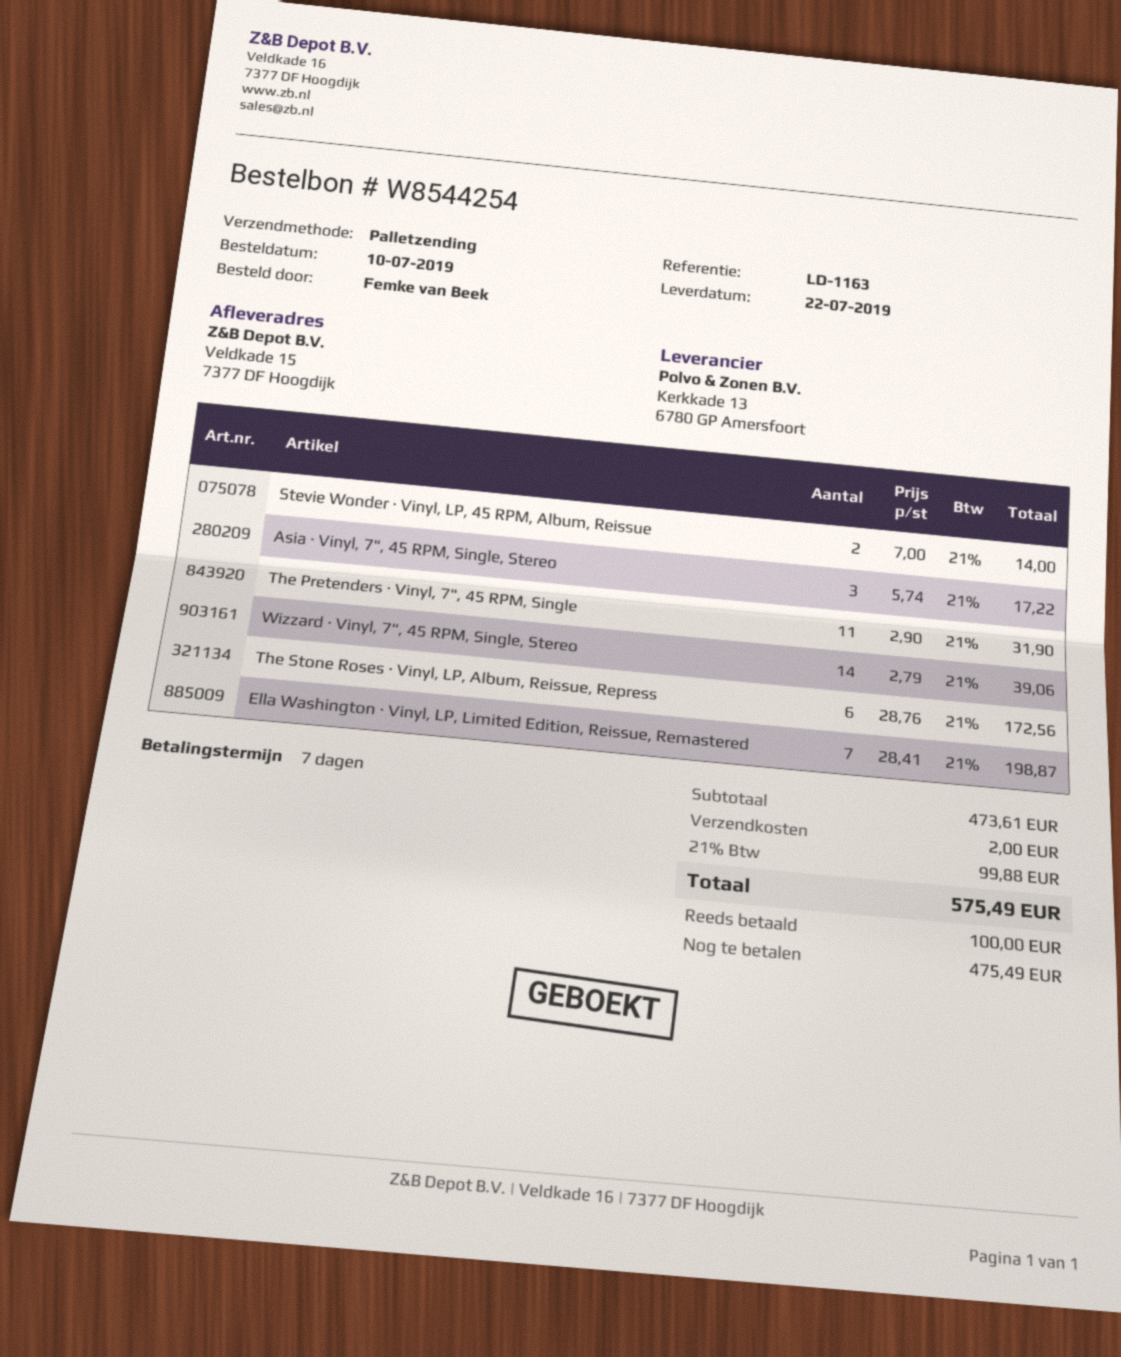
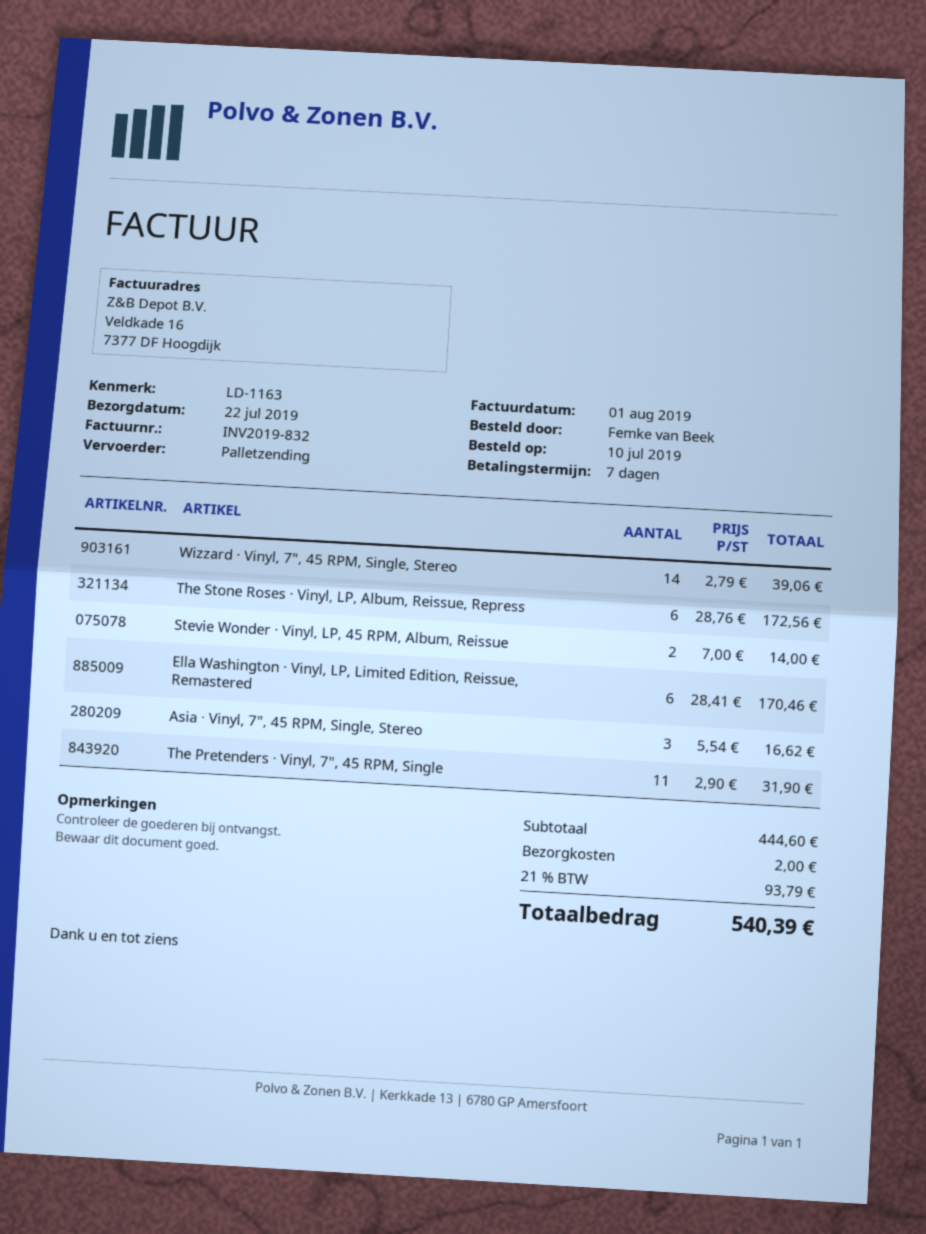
Asia · Vinyl, 7", 45 RPM, Single, Stereo: 3 x 5.74 = 17.22 -> 3 x 5.54 = 16.62
Ella Washington · Vinyl, LP, Limited Edition, Reissue, Remastered: 7 x 28.41 = 198.87 -> 6 x 28.41 = 170.46
subtotal: 473.61 -> 444.60
tax: 21% = 99.88 -> 21% = 93.79
total: 575.49 -> 540.39

